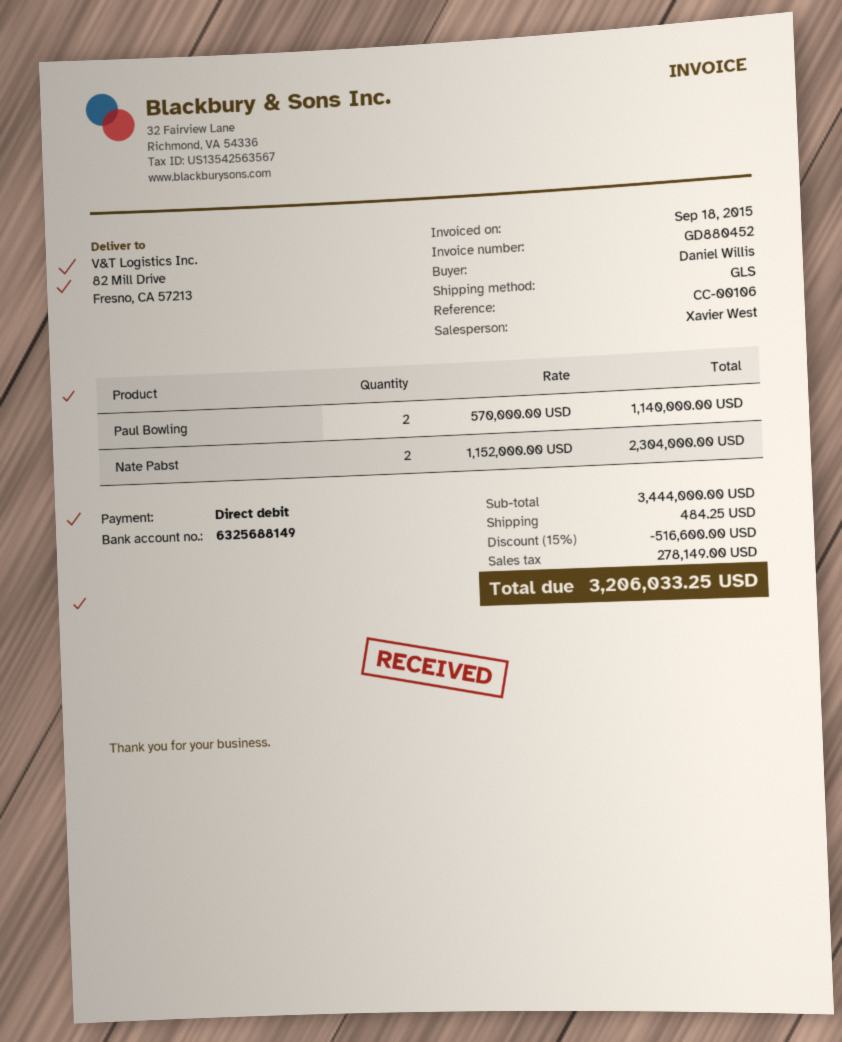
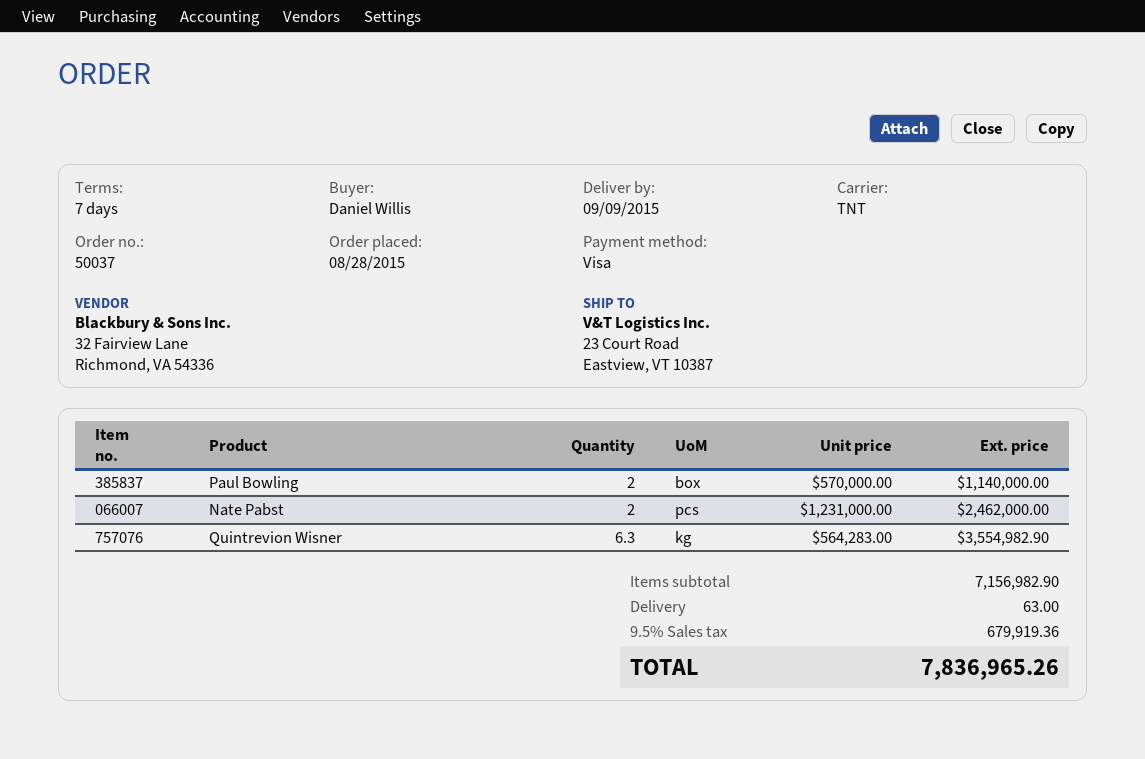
payment method: direct debit -> Visa
shipping method: GLS -> TNT
ship to: 82 Mill Drive, Fresno, CA 57213 -> 23 Court Road, Eastview, VT 10387
Nate Pabst: 2 x 1152000.00 = 2304000.00 -> 2 x 1231000.00 = 2462000.00
Quintrevion Wisner: none -> 6.3 x 564283.00 = 3554982.90
subtotal: 3444000.00 -> 7156982.90
discount: 15% = 516600.00 -> none
shipping: 484.25 -> 63.00
tax: 278149.00 -> 679919.36
total: 3206033.25 -> 7836965.26

